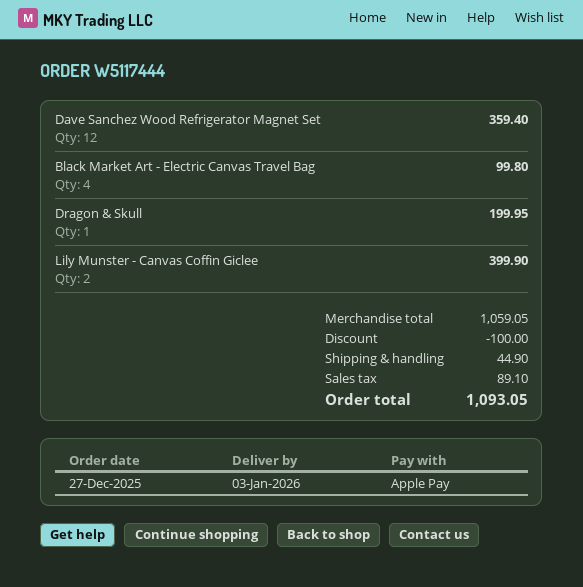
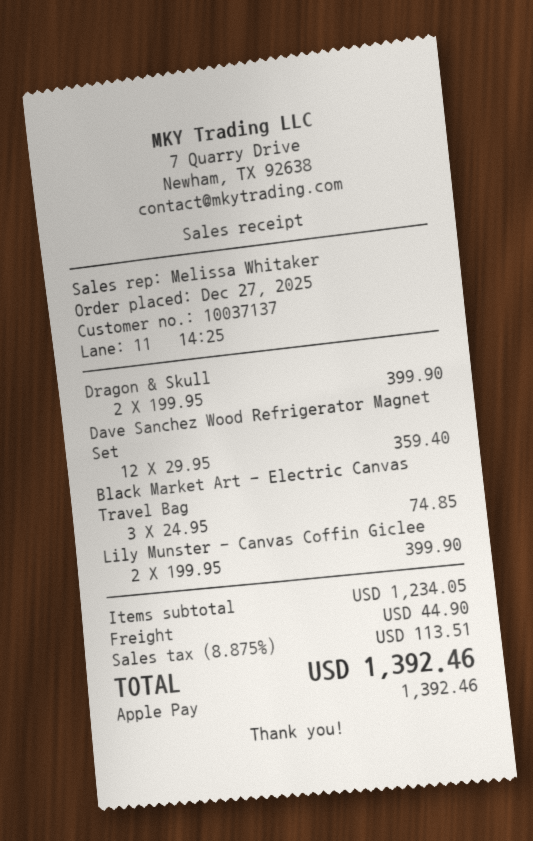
Black Market Art - Electric Canvas Travel Bag: 4 for 99.80 -> 3 for 74.85
Dragon & Skull: 1 for 199.95 -> 2 for 399.90
subtotal: 1059.05 -> 1234.05
discount: 100.00 -> none
tax: 89.10 -> 113.51
total: 1093.05 -> 1392.46

